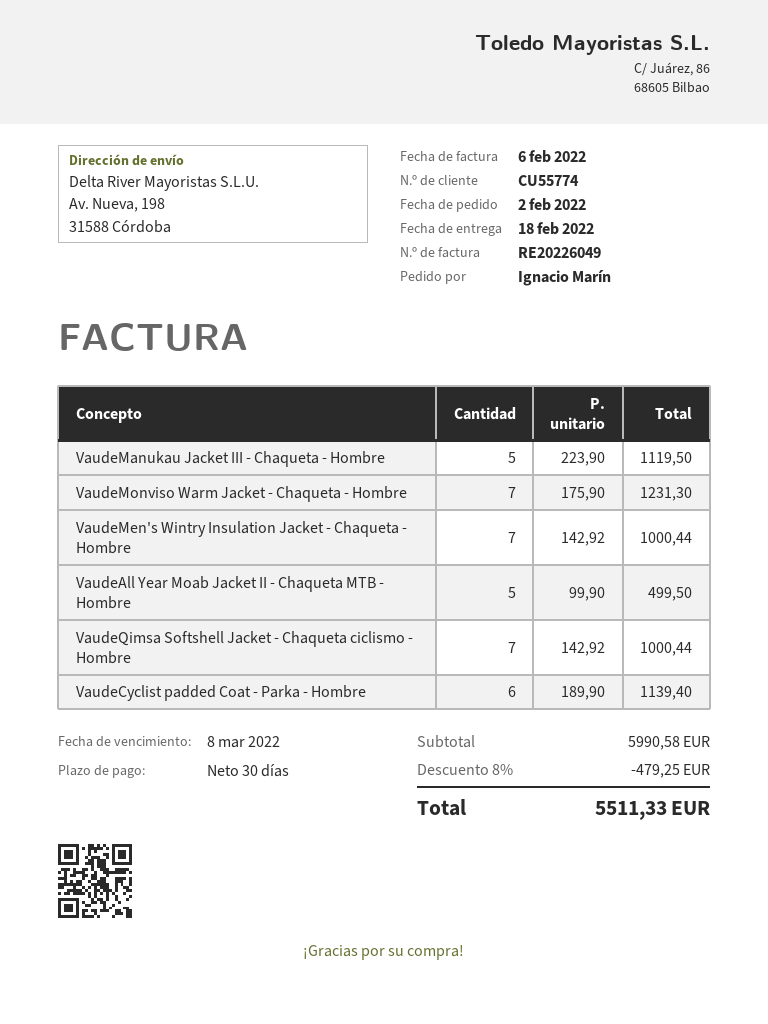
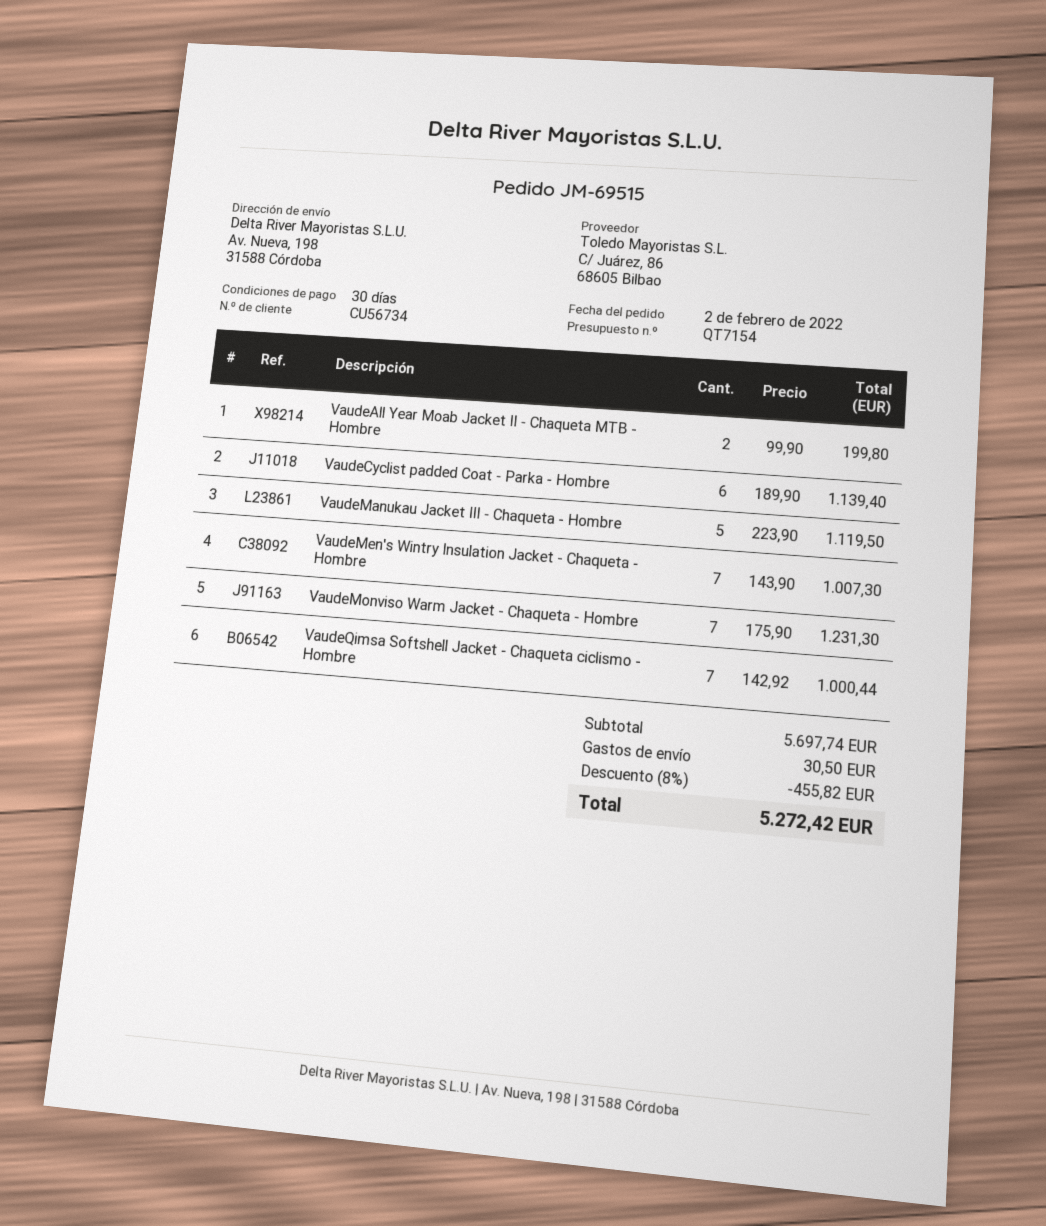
customer number: CU55774 -> CU56734
VaudeMen's Wintry Insulation Jacket - Chaqueta - Hombre: 7 x 142.92 = 1000.44 -> 7 x 143.90 = 1007.30
VaudeAll Year Moab Jacket II - Chaqueta MTB - Hombre: 5 x 99.90 = 499.50 -> 2 x 99.90 = 199.80
subtotal: 5990.58 -> 5697.74
discount: 8% = 479.25 -> 8% = 455.82
shipping: none -> 30.50
total: 5511.33 -> 5272.42

